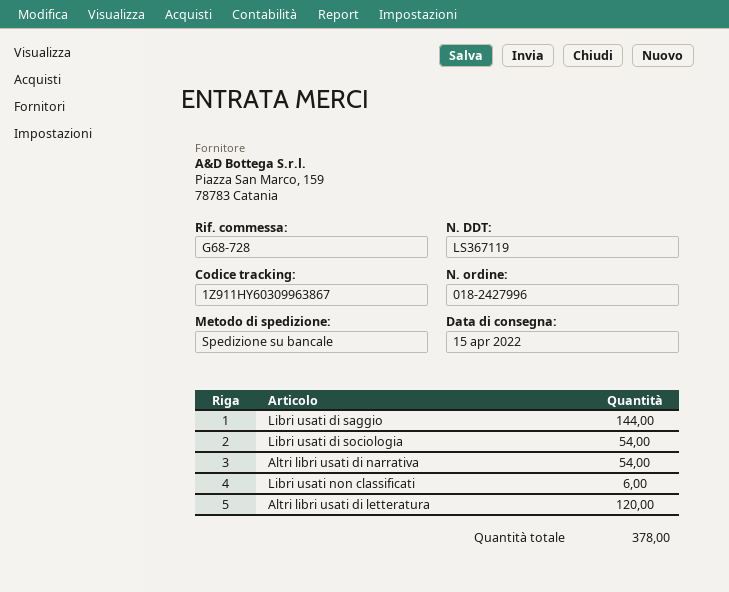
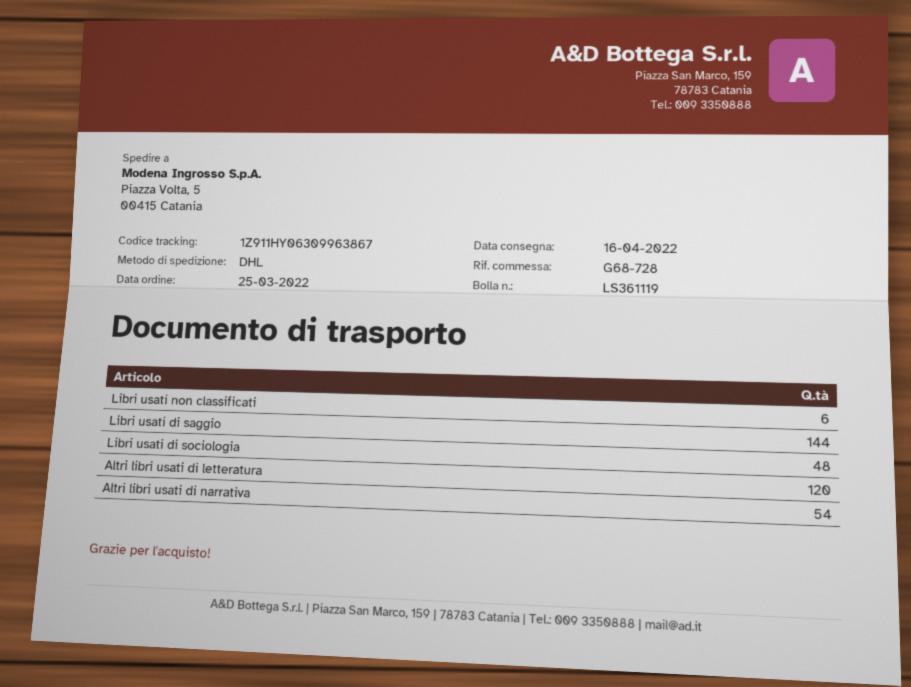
delivery note number: LS367119 -> LS361119
delivery date: 2022-04-15 -> 2022-04-16
shipping method: pallet freight -> DHL
tracking number: 1Z911HY60309963867 -> 1Z911HY06309963867
Libri usati di sociologia: 54 -> 48

